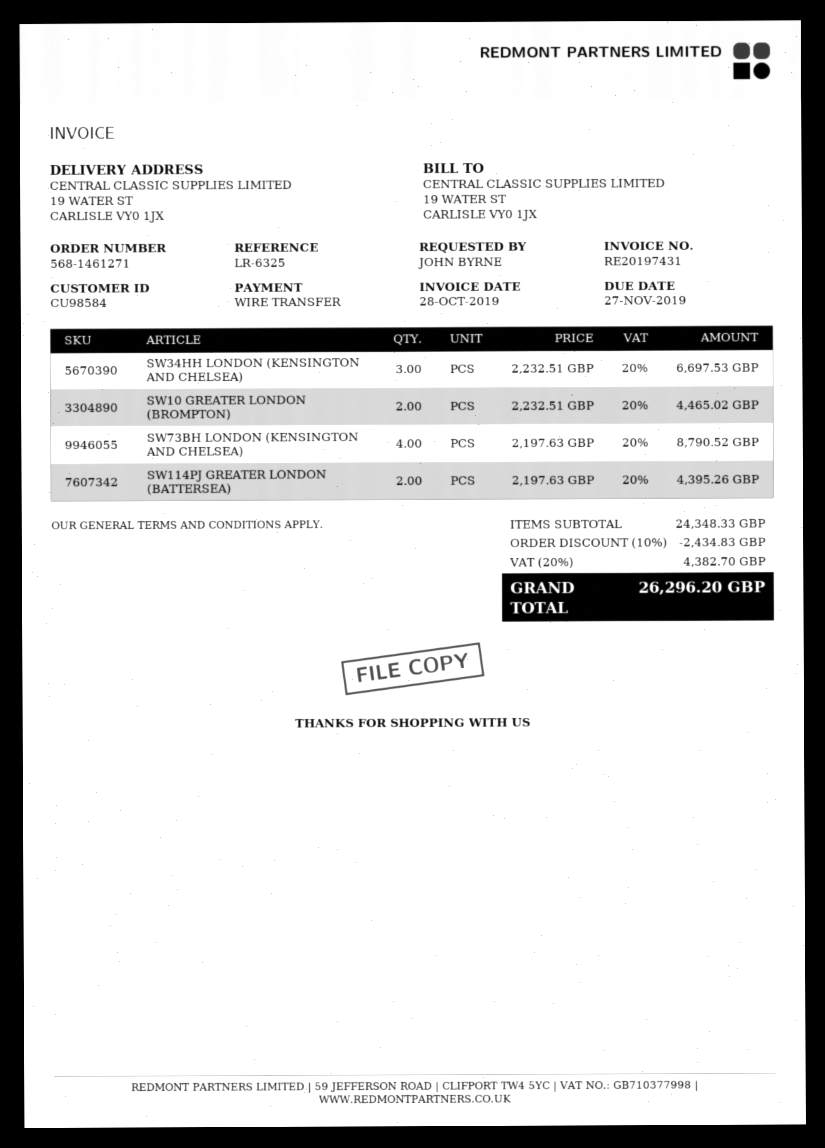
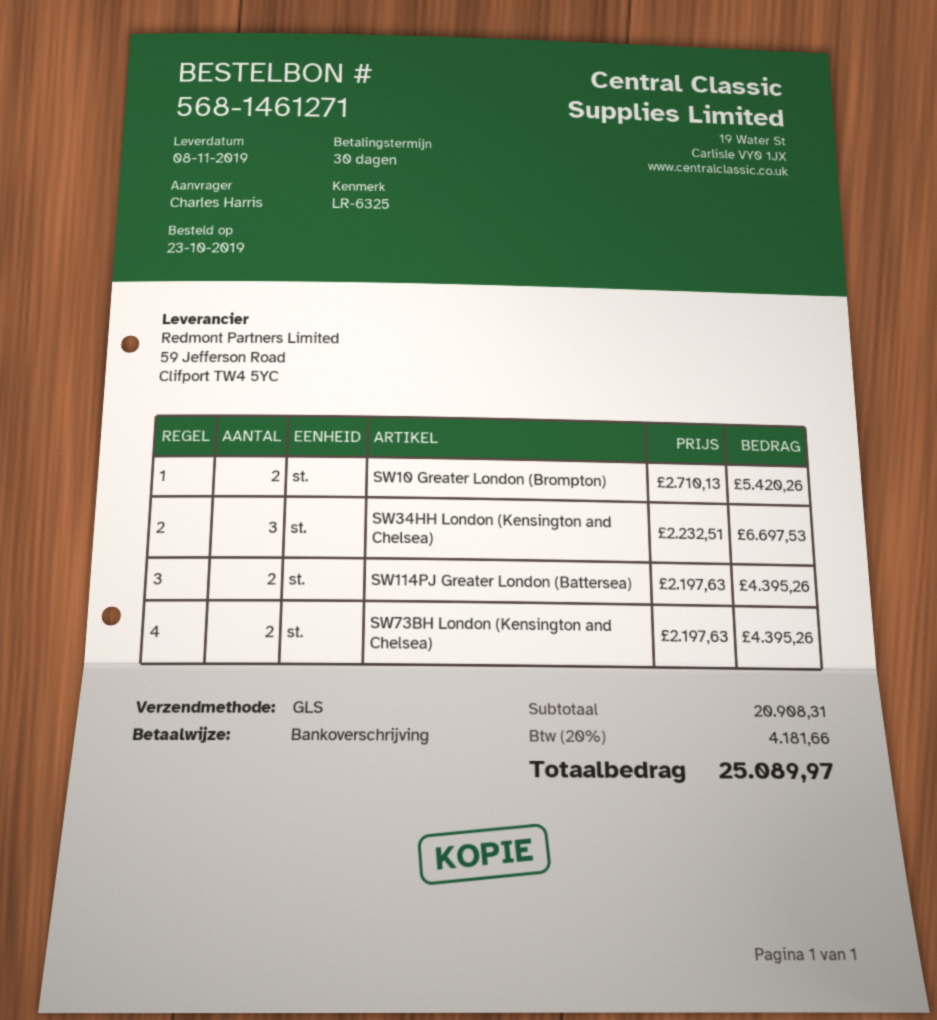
ordered by: JOHN BYRNE -> Charles Harris
SW10 GREATER LONDON (BROMPTON): 2 x 2232.51 = 4465.02 -> 2 x 2710.13 = 5420.26
SW73BH LONDON (KENSINGTON AND CHELSEA): 4 x 2197.63 = 8790.52 -> 2 x 2197.63 = 4395.26
subtotal: 24348.33 -> 20908.31
discount: 10% = 2434.83 -> none
tax: 20% = 4382.70 -> 20% = 4181.66
total: 26296.20 -> 25089.97

